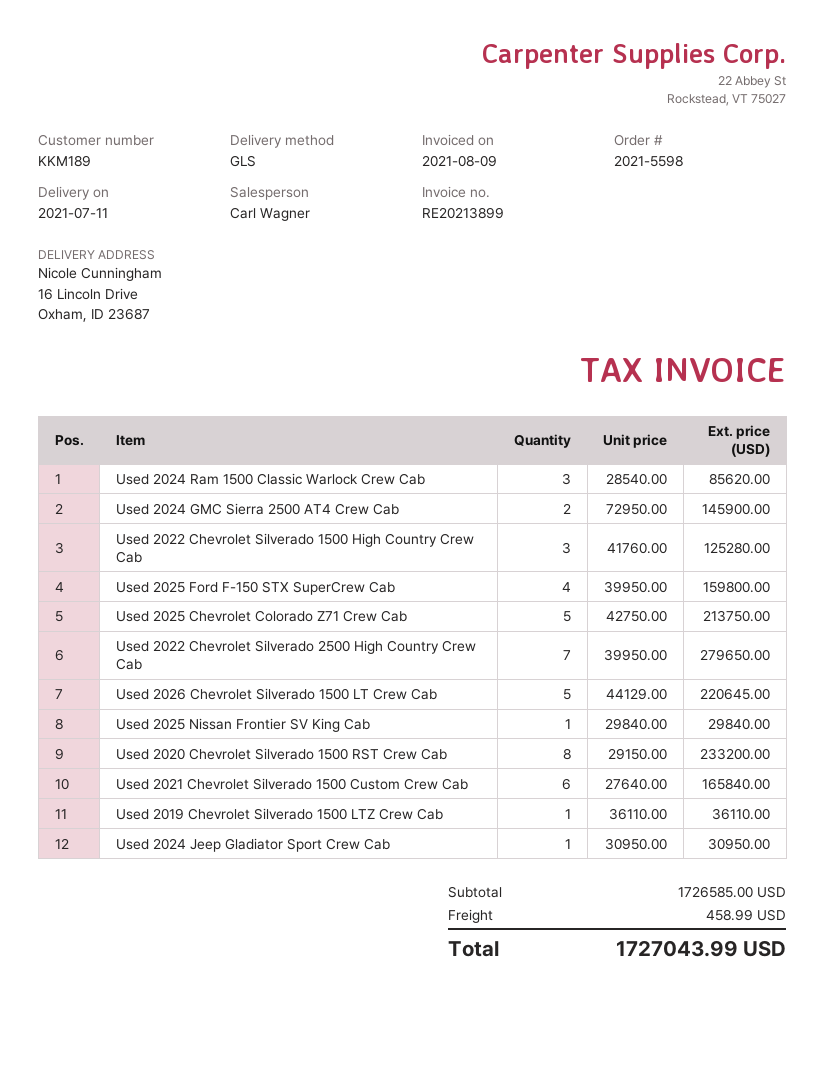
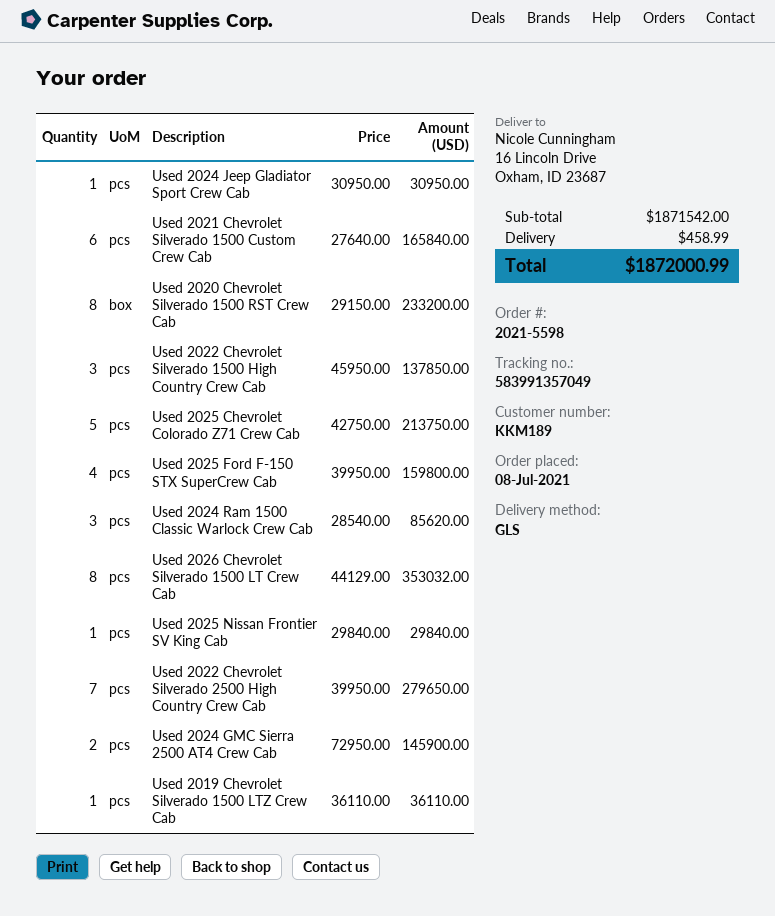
Used 2022 Chevrolet Silverado 1500 High Country Crew Cab: 3 x 41760.00 = 125280.00 -> 3 x 45950.00 = 137850.00
Used 2026 Chevrolet Silverado 1500 LT Crew Cab: 5 x 44129.00 = 220645.00 -> 8 x 44129.00 = 353032.00
subtotal: 1726585.00 -> 1871542.00
total: 1727043.99 -> 1872000.99

